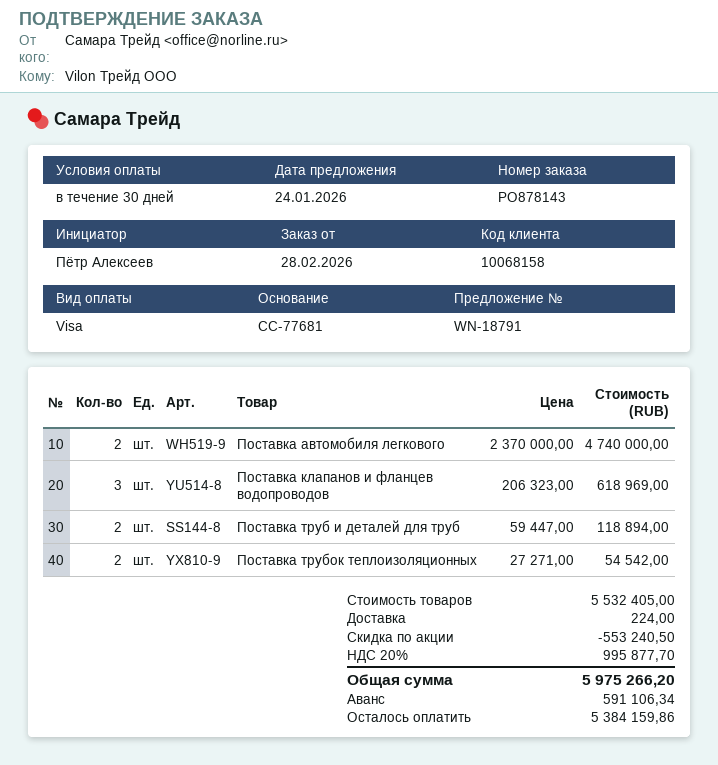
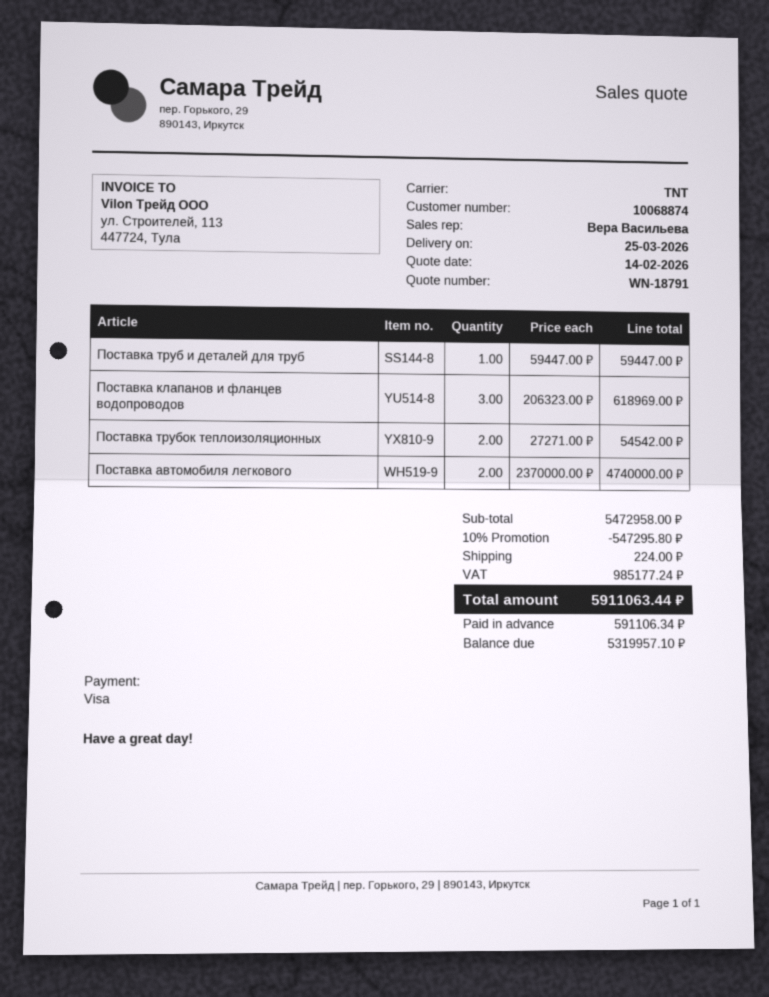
quote date: 2026-01-24 -> 2026-02-14
customer number: 10068158 -> 10068874
Поставка труб и деталей для труб: 2 x 59447.00 = 118894.00 -> 1 x 59447.00 = 59447.00
subtotal: 5532405.00 -> 5472958.00
discount: 553240.50 -> 547295.80
tax: 995877.70 -> 985177.24
total: 5975266.20 -> 5911063.44
balance: 5384159.86 -> 5319957.10

